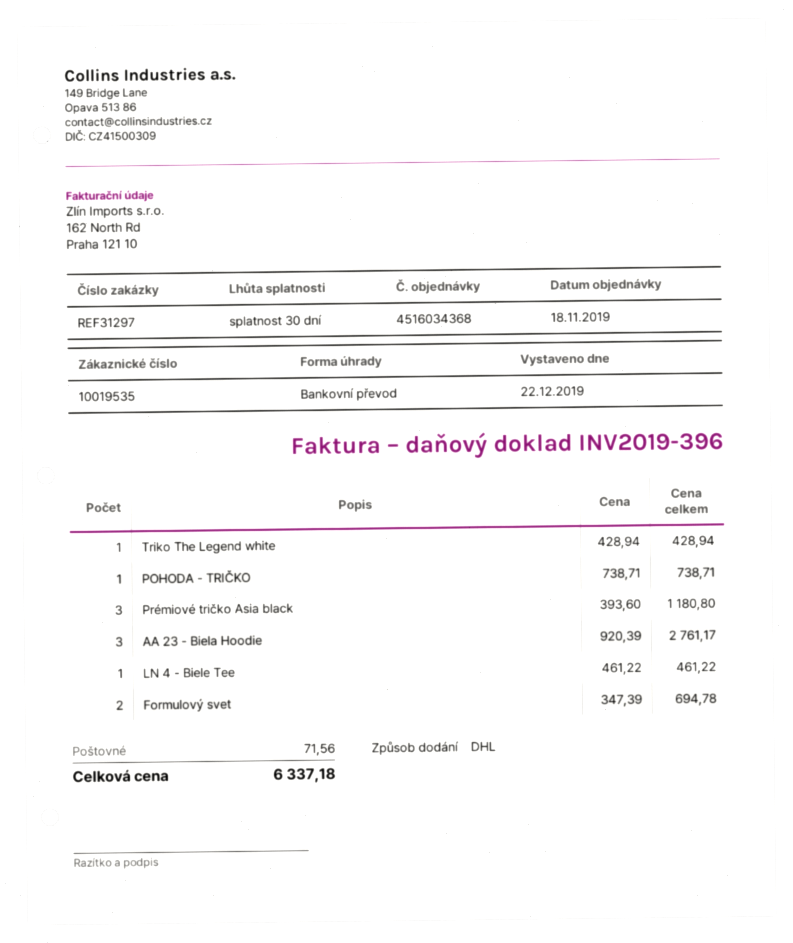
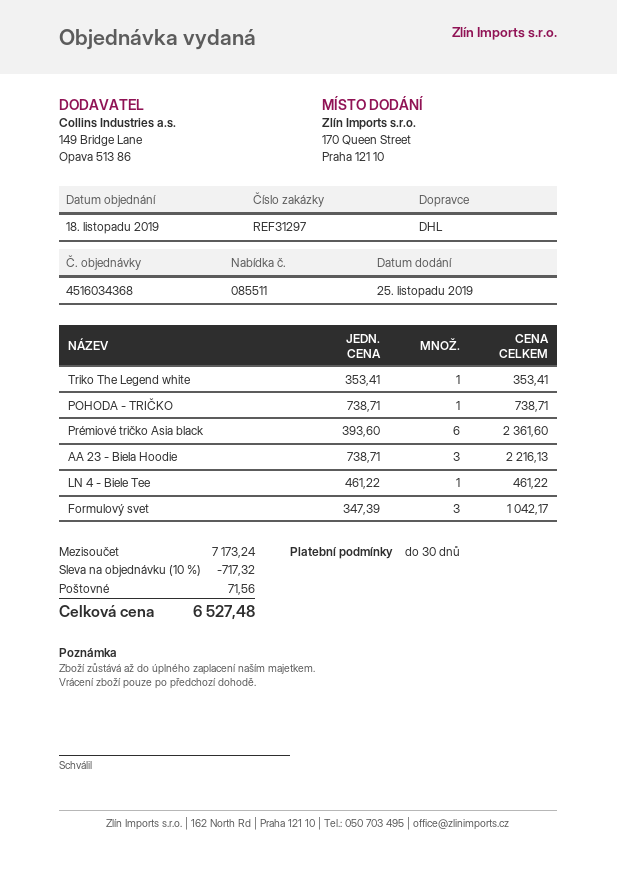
Triko The Legend white: 1 x 428.94 = 428.94 -> 1 x 353.41 = 353.41
Prémiové tričko Asia black: 3 x 393.60 = 1180.80 -> 6 x 393.60 = 2361.60
AA 23 - Biela Hoodie: 3 x 920.39 = 2761.17 -> 3 x 738.71 = 2216.13
Formulový svet: 2 x 347.39 = 694.78 -> 3 x 347.39 = 1042.17
discount: none -> 10% = 717.32
total: 6337.18 -> 6527.48

